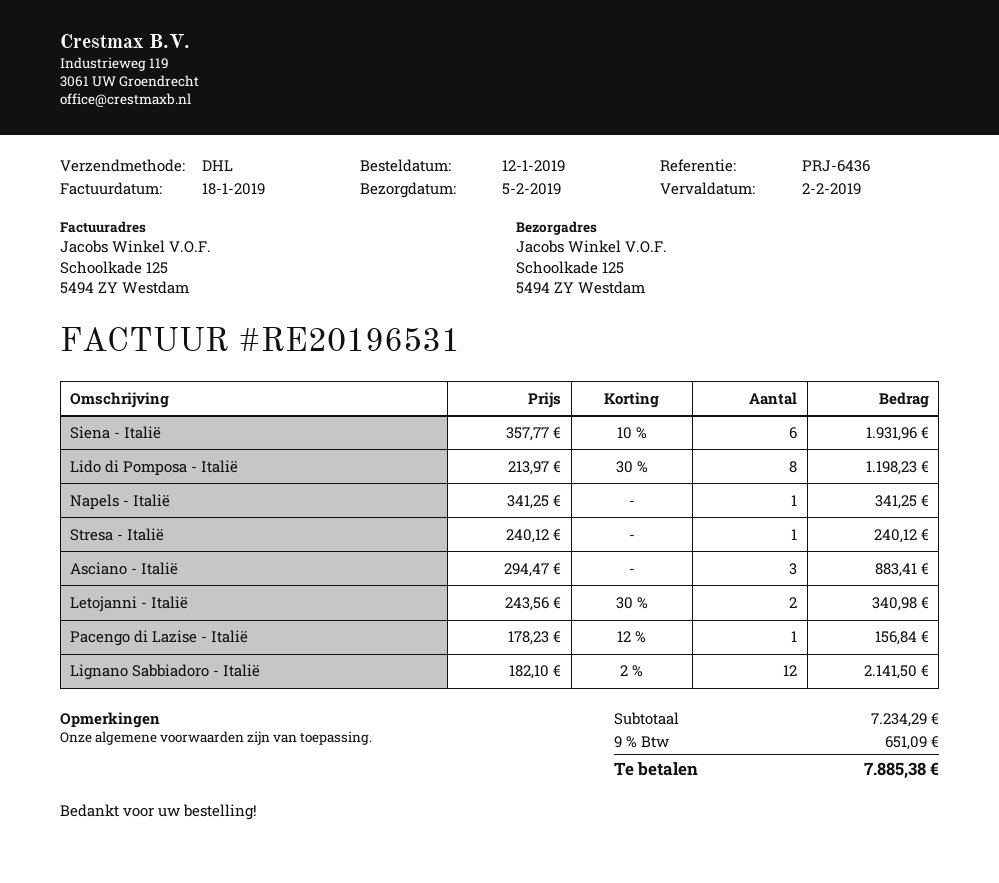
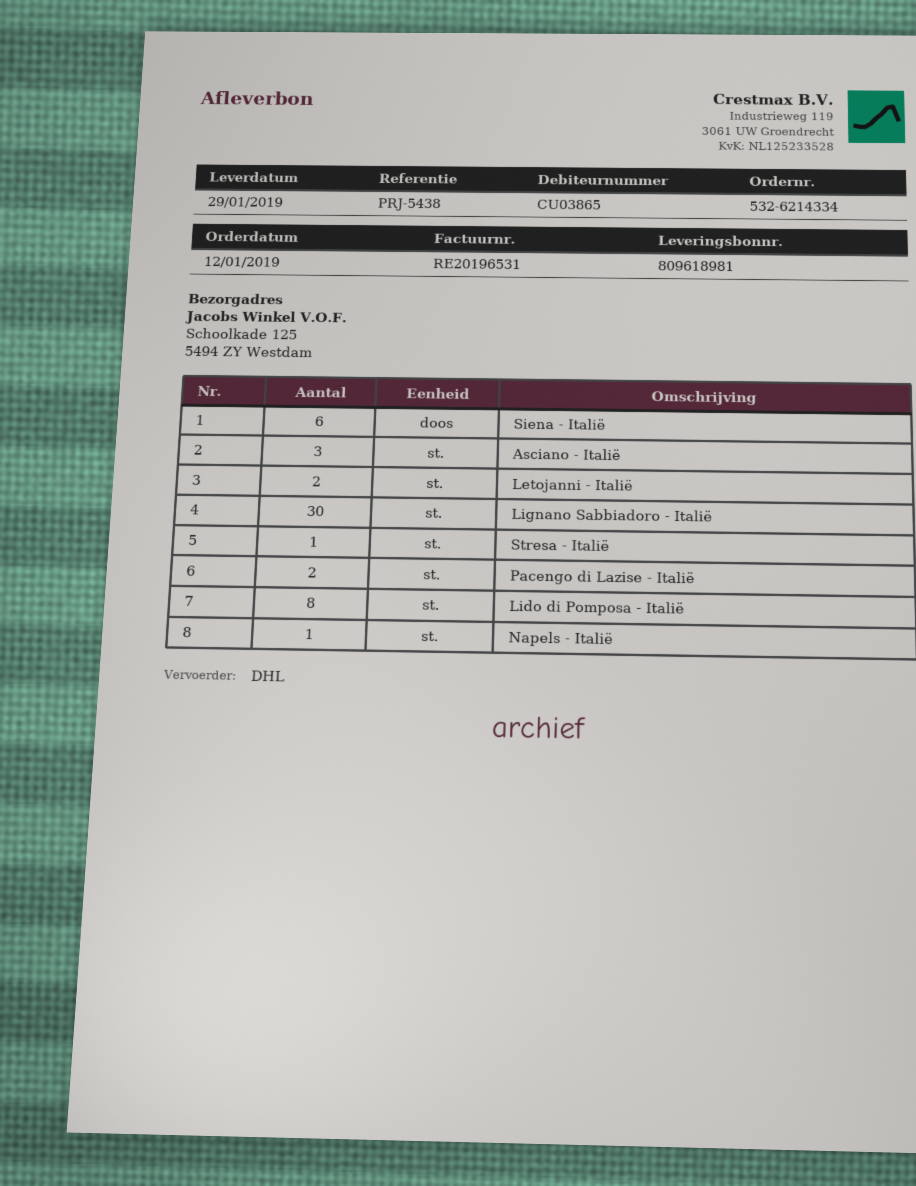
delivery date: 2019-02-05 -> 2019-01-29
reference: PRJ-6436 -> PRJ-5438
Pacengo di Lazise - Italië: 1 -> 2
Lignano Sabbiadoro - Italië: 12 -> 30

